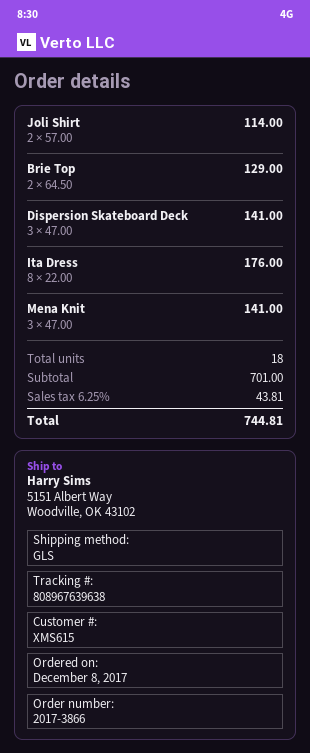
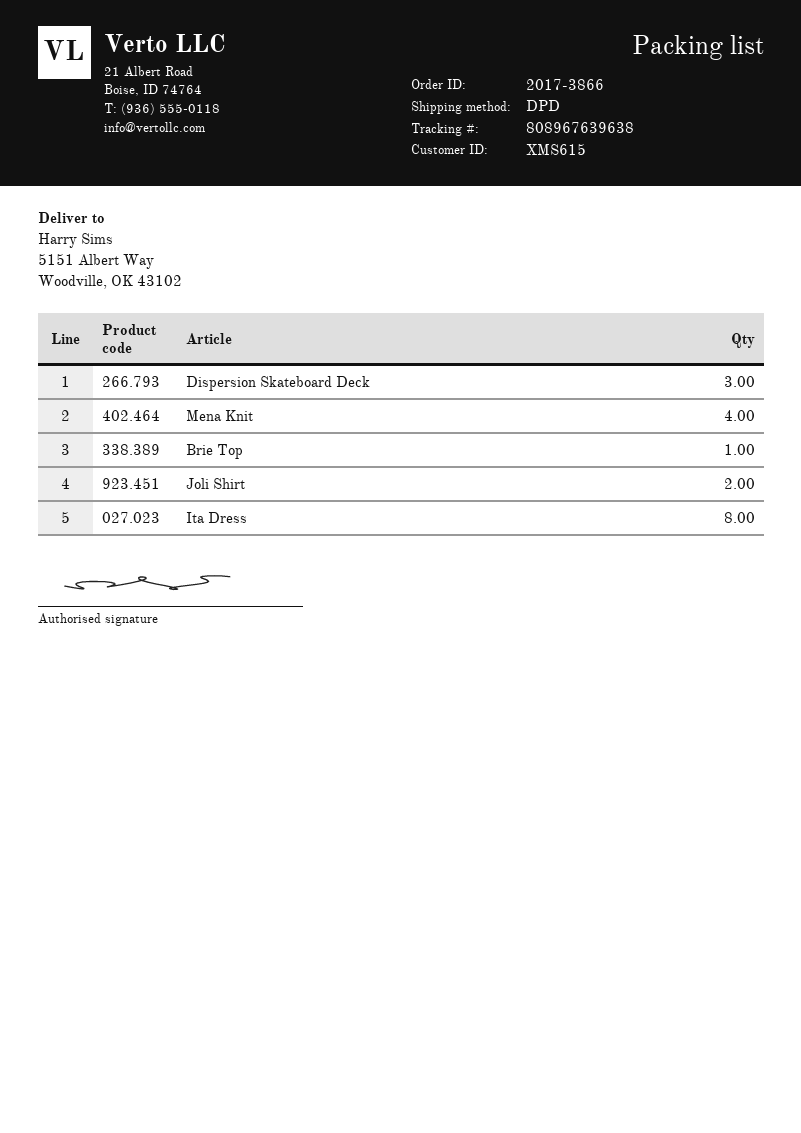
shipping method: GLS -> DPD
Brie Top: 2 -> 1
Mena Knit: 3 -> 4

